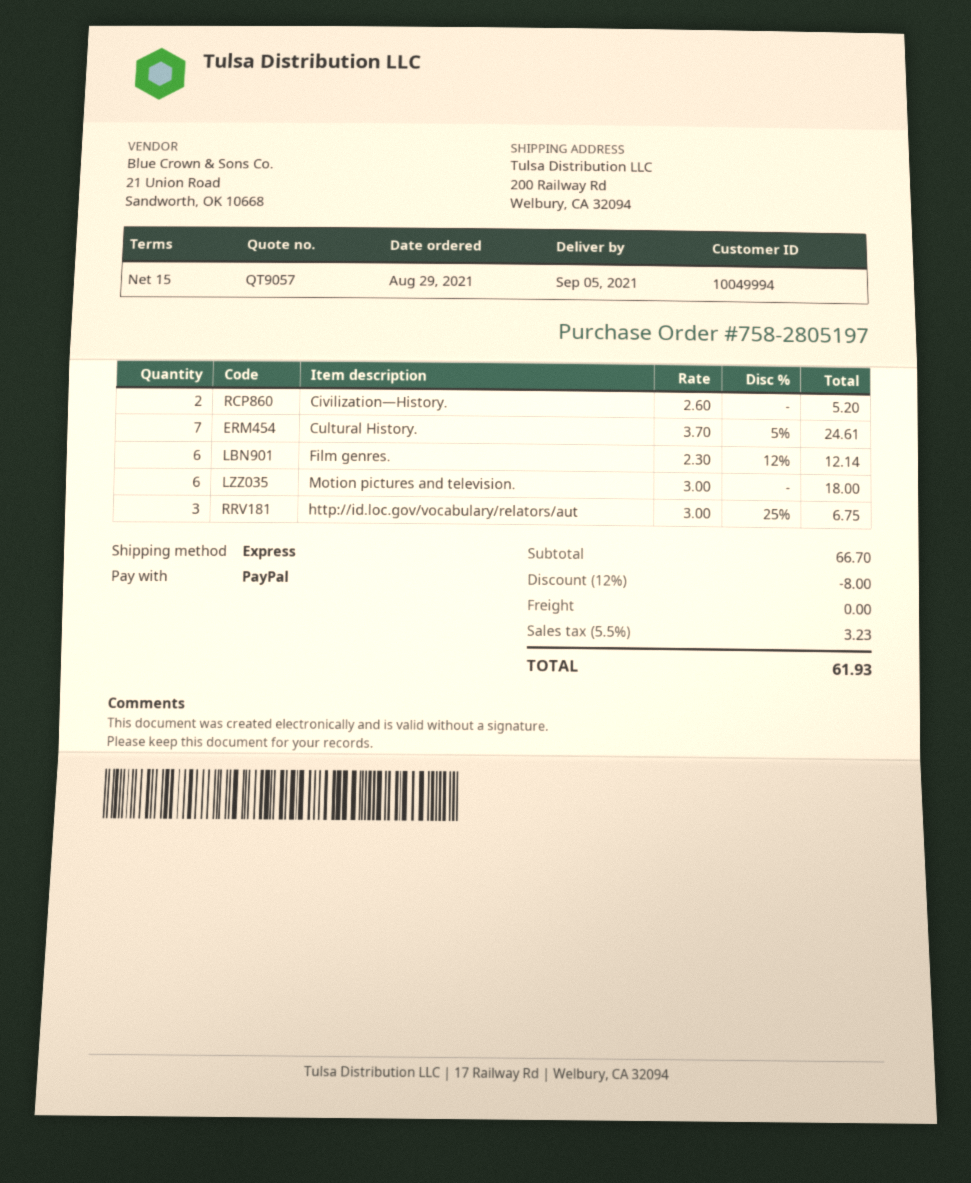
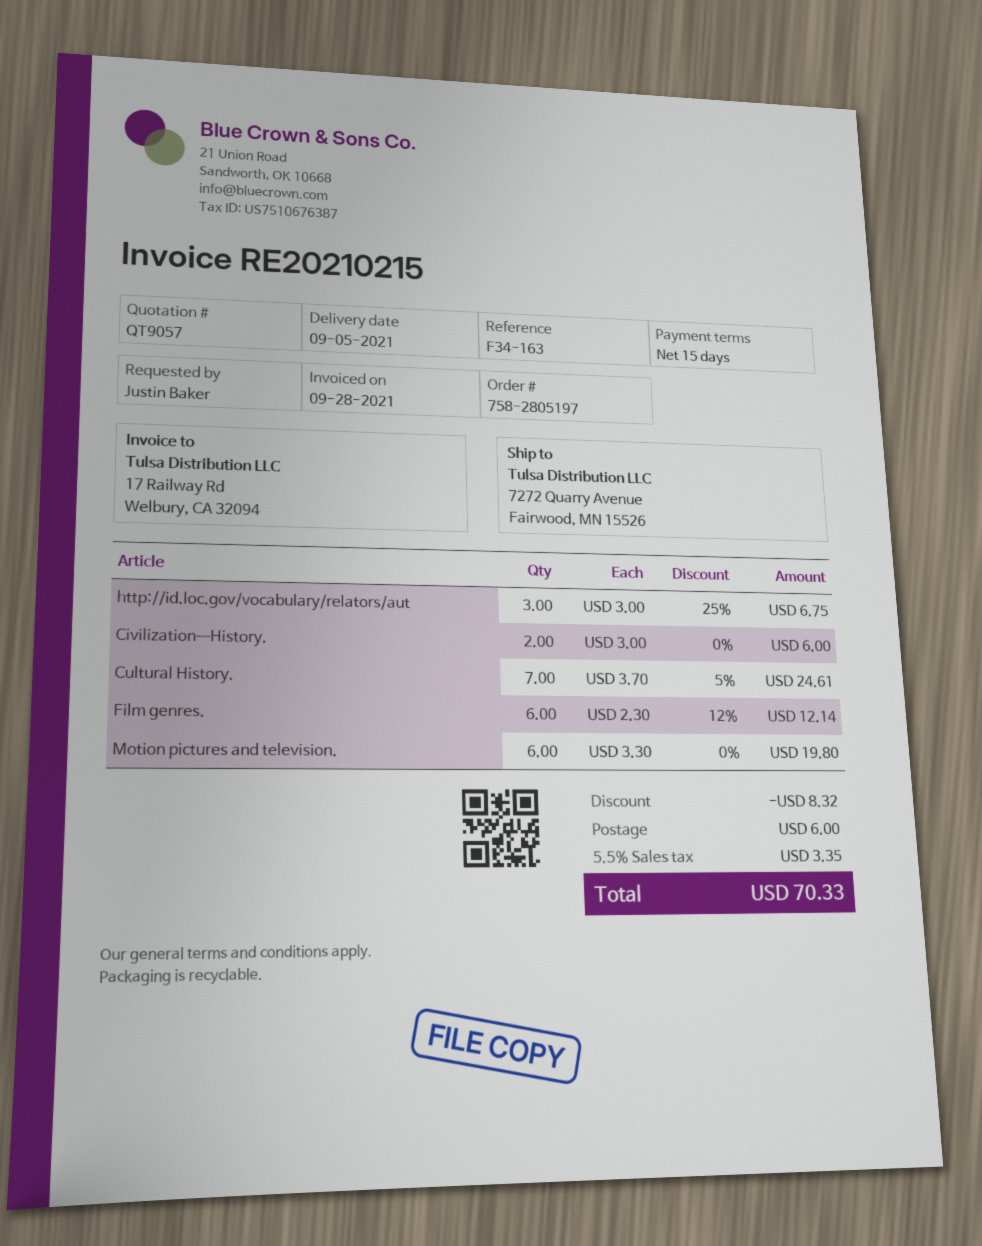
ship to: 200 Railway Rd, Welbury, CA 32094 -> 7272 Quarry Avenue, Fairwood, MN 15526
Civilization—History.: 2 x 2.60 = 5.20 -> 2 x 3.00 = 6.00
Motion pictures and television.: 6 x 3.00 = 18.00 -> 6 x 3.30 = 19.80
discount: 8.00 -> 8.32
shipping: 0.00 -> 6.00
tax: 5.5% = 3.23 -> 5.5% = 3.35
total: 61.93 -> 70.33

